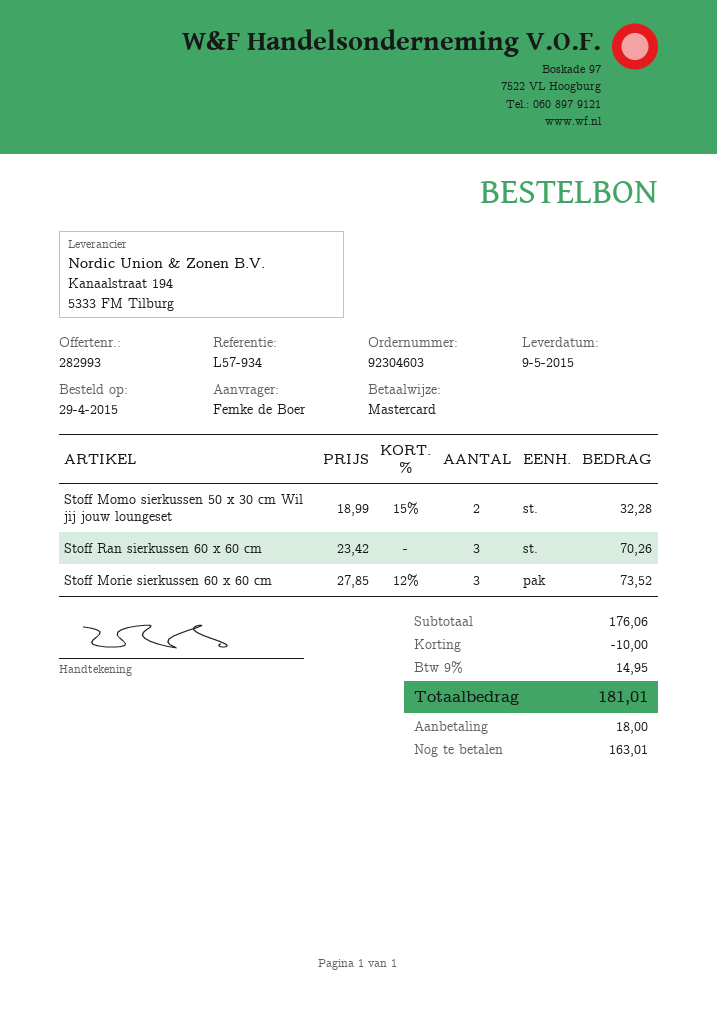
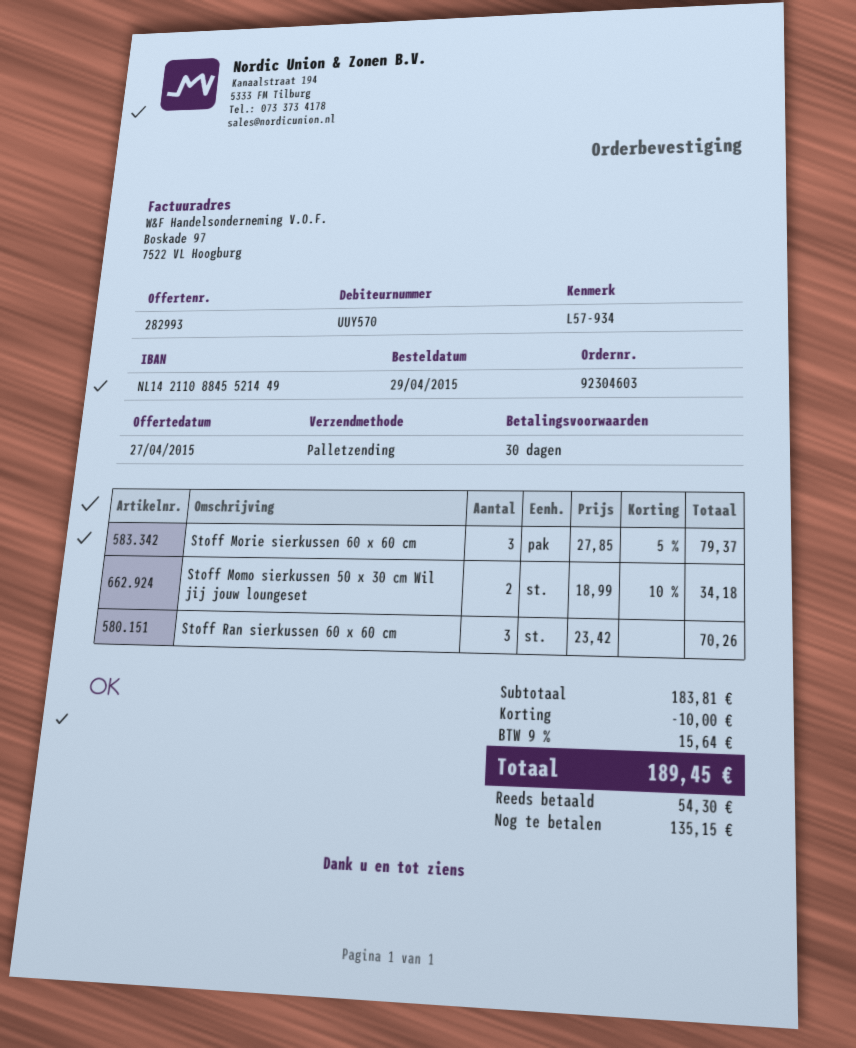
Stoff Momo sierkussen 50 x 30 cm Wil jij jouw loungeset: 2 x 18.99 - 15% = 32.28 -> 2 x 18.99 - 10% = 34.18
Stoff Morie sierkussen 60 x 60 cm: 3 x 27.85 - 12% = 73.52 -> 3 x 27.85 - 5% = 79.37
subtotal: 176.06 -> 183.81
tax: 9% = 14.95 -> 9% = 15.64
total: 181.01 -> 189.45
deposit: 18.00 -> 54.30
balance: 163.01 -> 135.15

